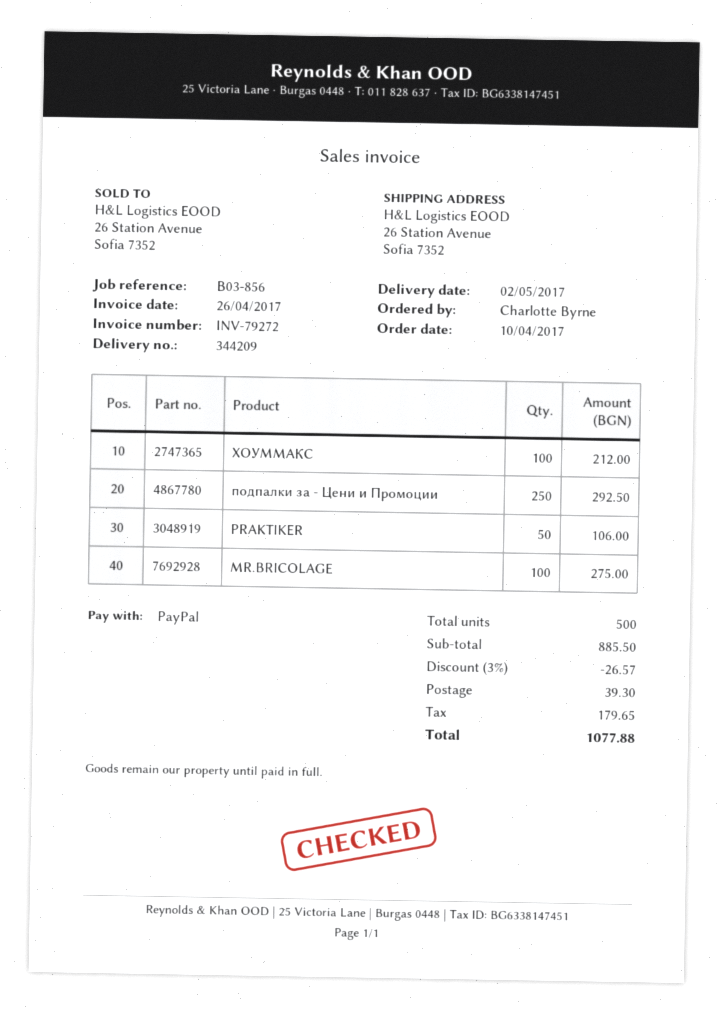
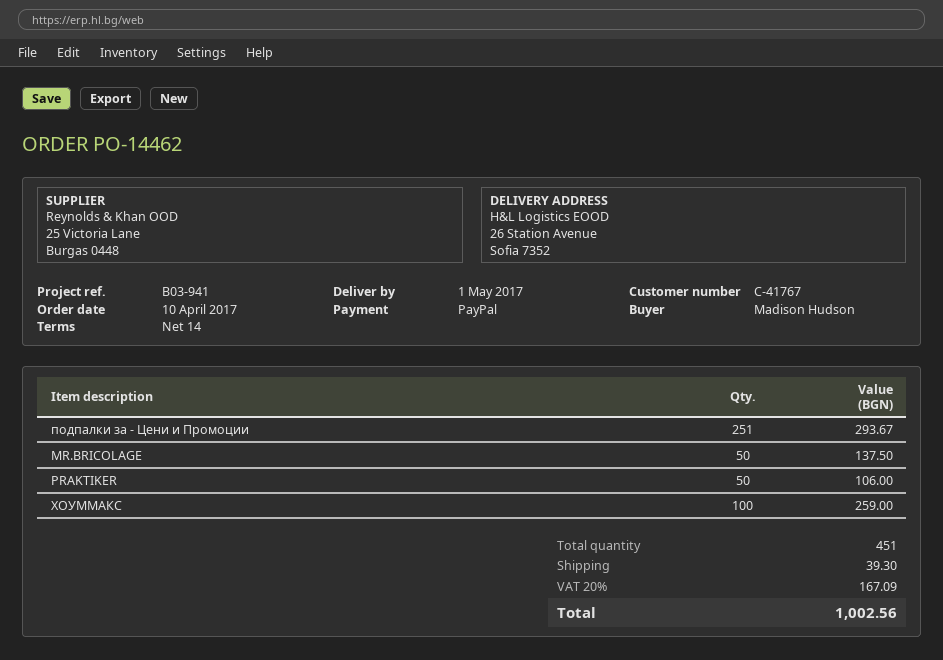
delivery date: 2017-05-02 -> 2017-05-01
reference: B03-856 -> B03-941
ordered by: Charlotte Byrne -> Madison Hudson
ХОУММАКС: 100 for 212.00 -> 100 for 259.00
подпалки за - Цени и Промоции: 250 for 292.50 -> 251 for 293.67
MR.BRICOLAGE: 100 for 275.00 -> 50 for 137.50
total quantity: 500 -> 451
discount: 3% = 26.57 -> none
tax: 179.65 -> 167.09
total: 1077.88 -> 1002.56

